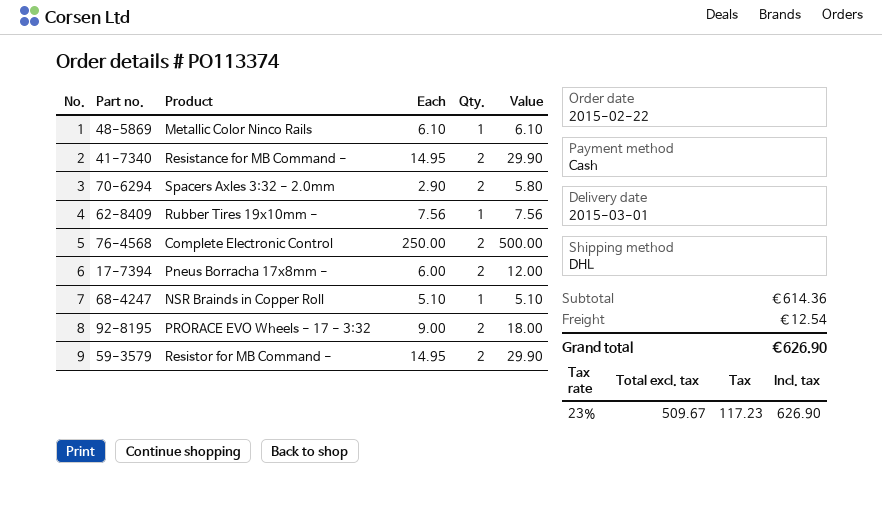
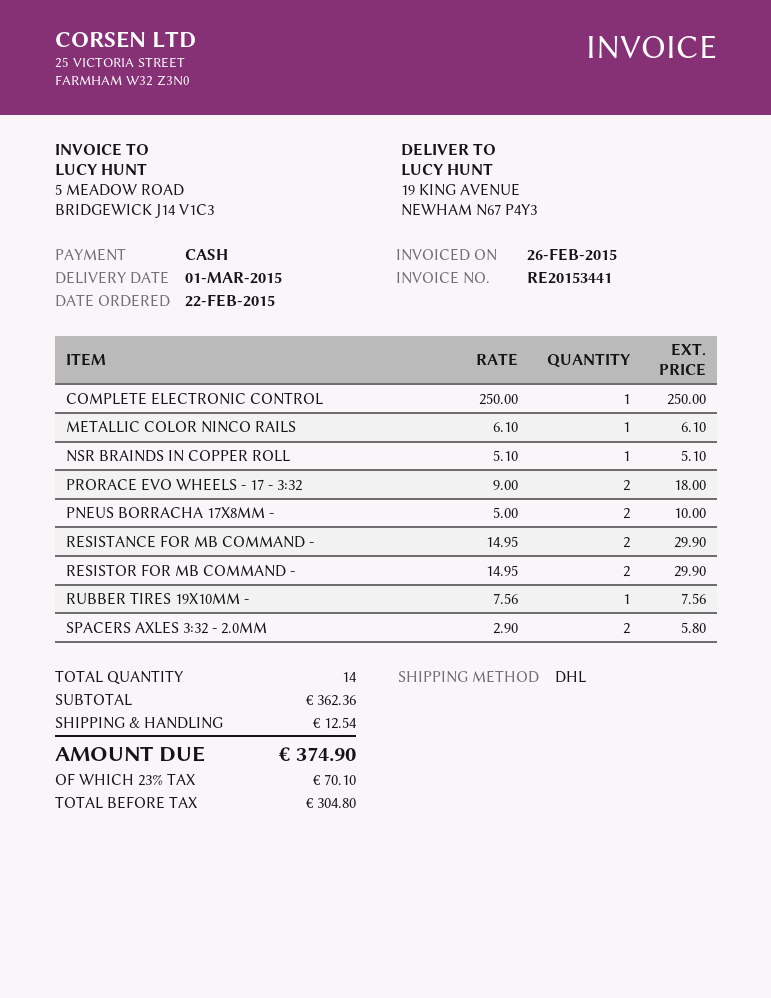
Complete Electronic Control: 2 x 250.00 = 500.00 -> 1 x 250.00 = 250.00
Pneus Borracha 17x8mm -: 2 x 6.00 = 12.00 -> 2 x 5.00 = 10.00
subtotal: 614.36 -> 362.36
net: 509.67 -> 304.80
tax: 23% = 117.23 -> 23% = 70.10
total: 626.90 -> 374.90

